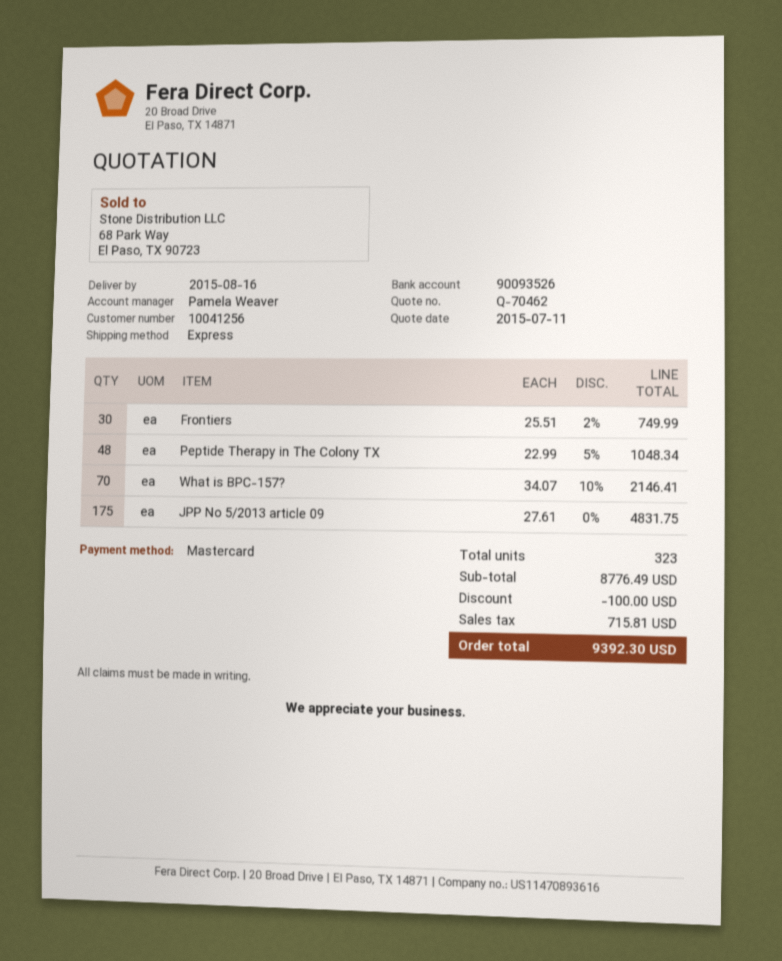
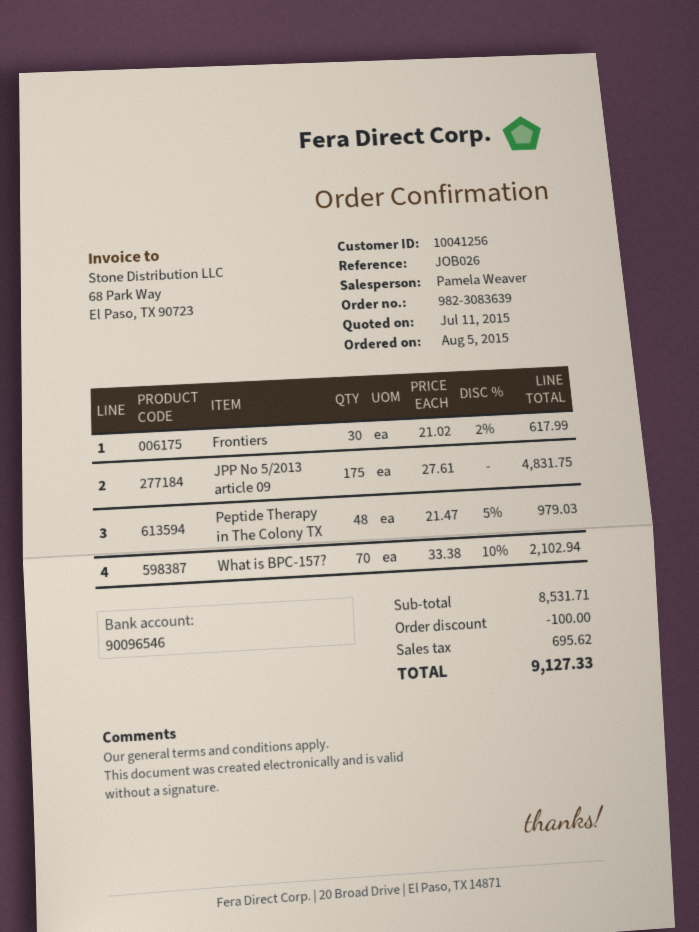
bank account: 90093526 -> 90096546
Frontiers: 30 x 25.51 - 2% = 749.99 -> 30 x 21.02 - 2% = 617.99
Peptide Therapy in The Colony TX: 48 x 22.99 - 5% = 1048.34 -> 48 x 21.47 - 5% = 979.03
What is BPC-157?: 70 x 34.07 - 10% = 2146.41 -> 70 x 33.38 - 10% = 2102.94
subtotal: 8776.49 -> 8531.71
tax: 715.81 -> 695.62
total: 9392.30 -> 9127.33

